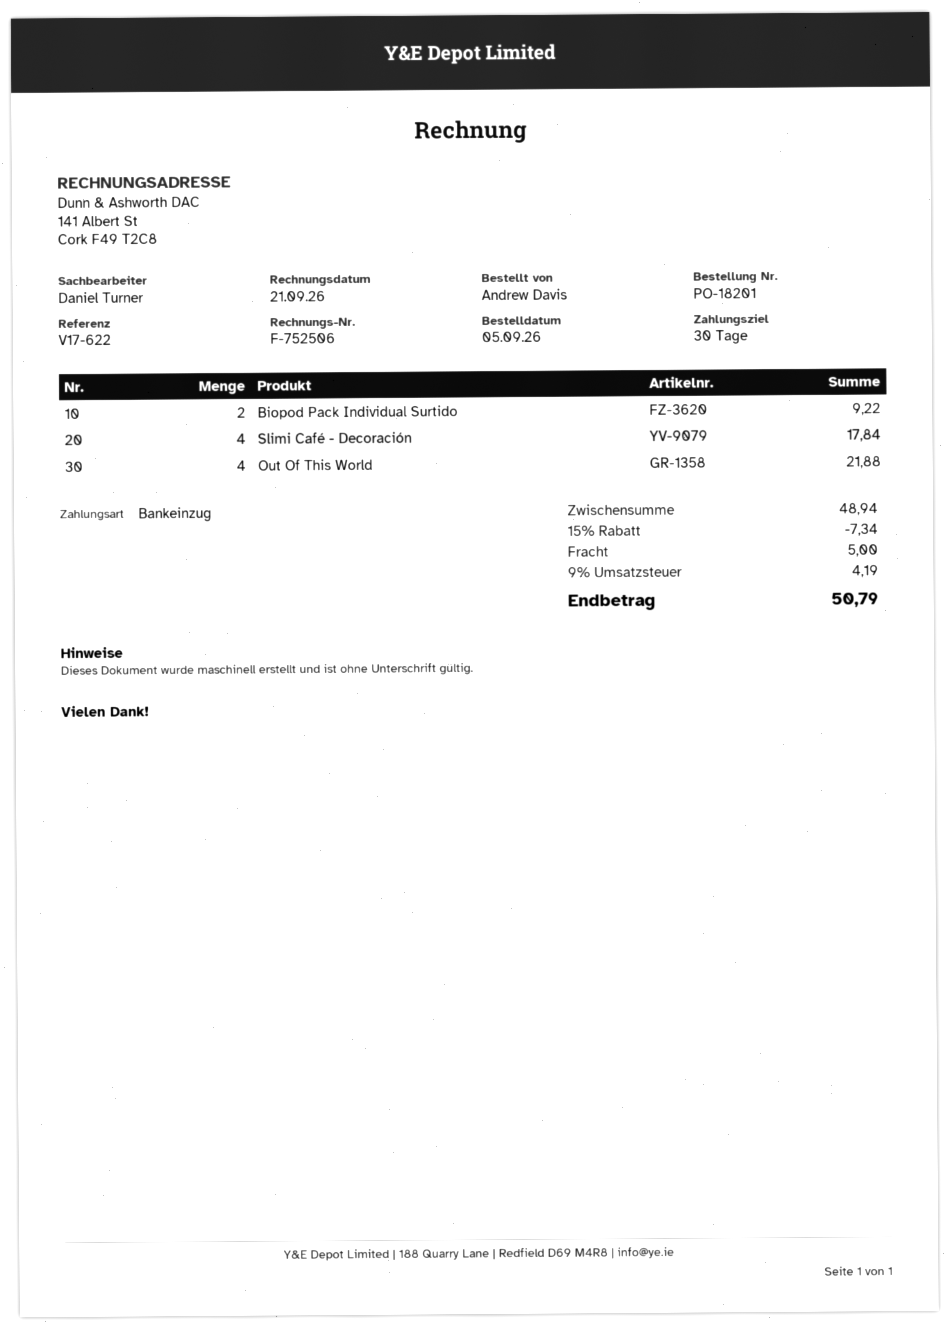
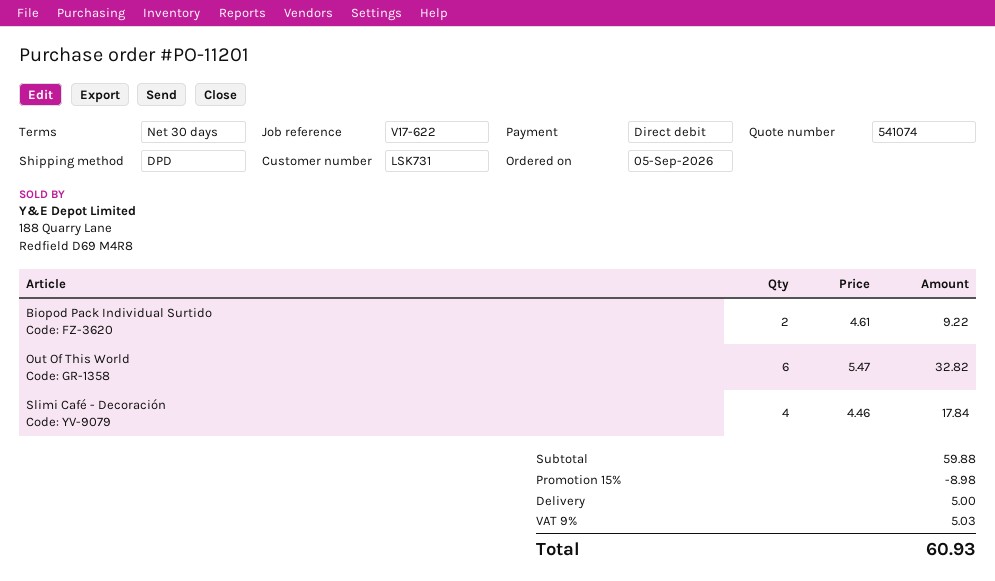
order number: PO-18201 -> PO-11201
Out Of This World: 4 for 21.88 -> 6 for 32.82
subtotal: 48.94 -> 59.88
discount: 15% = 7.34 -> 15% = 8.98
tax: 9% = 4.19 -> 9% = 5.03
total: 50.79 -> 60.93

